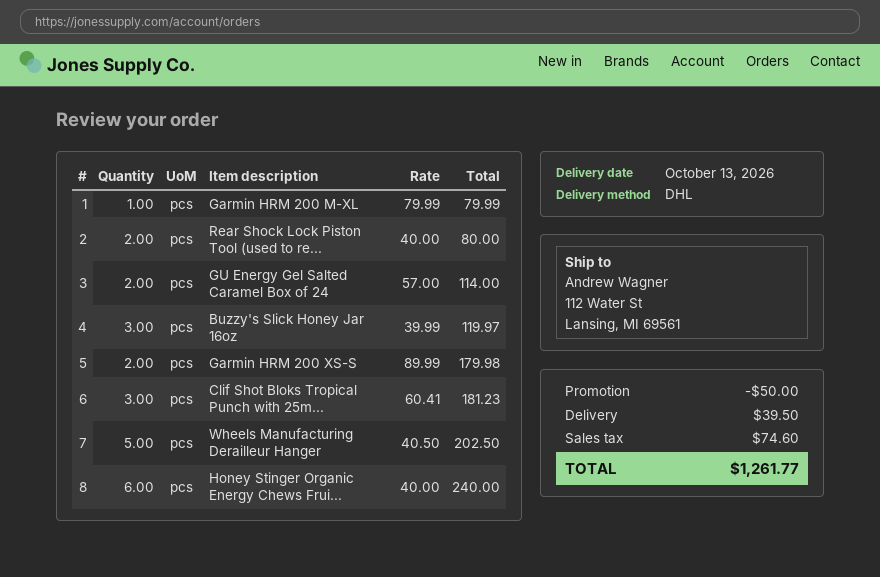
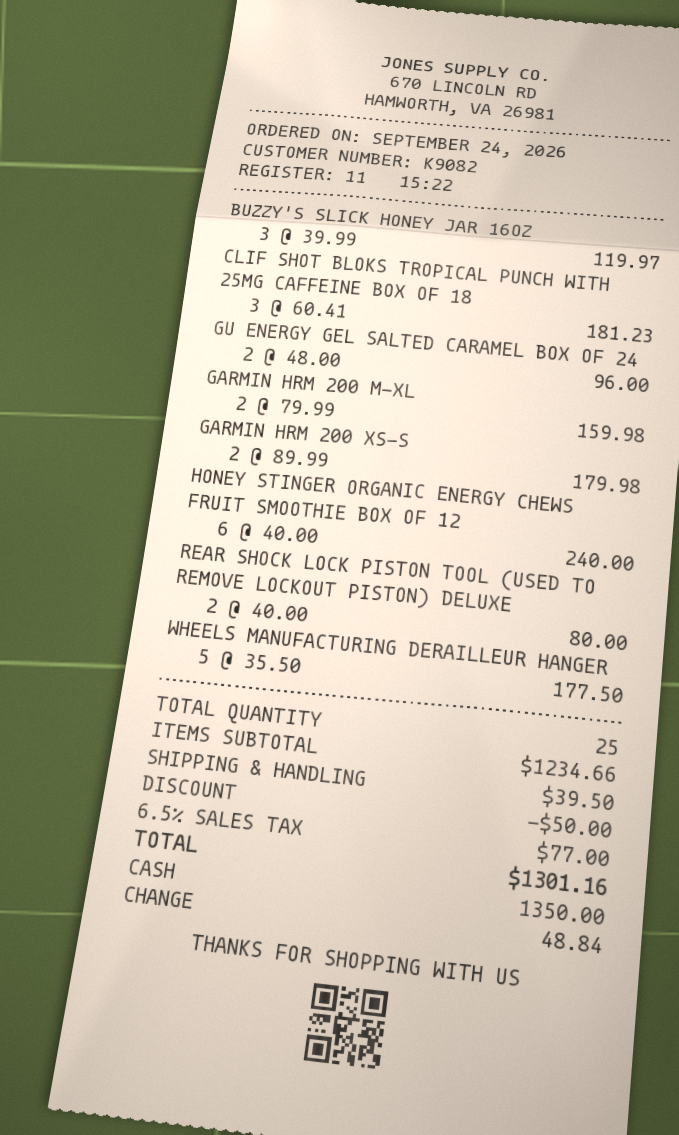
Garmin HRM 200 M-XL: 1 x 79.99 = 79.99 -> 2 x 79.99 = 159.98
GU Energy Gel Salted Caramel Box of 24: 2 x 57.00 = 114.00 -> 2 x 48.00 = 96.00
Wheels Manufacturing Derailleur Hanger: 5 x 40.50 = 202.50 -> 5 x 35.50 = 177.50
tax: 74.60 -> 77.00
total: 1261.77 -> 1301.16

